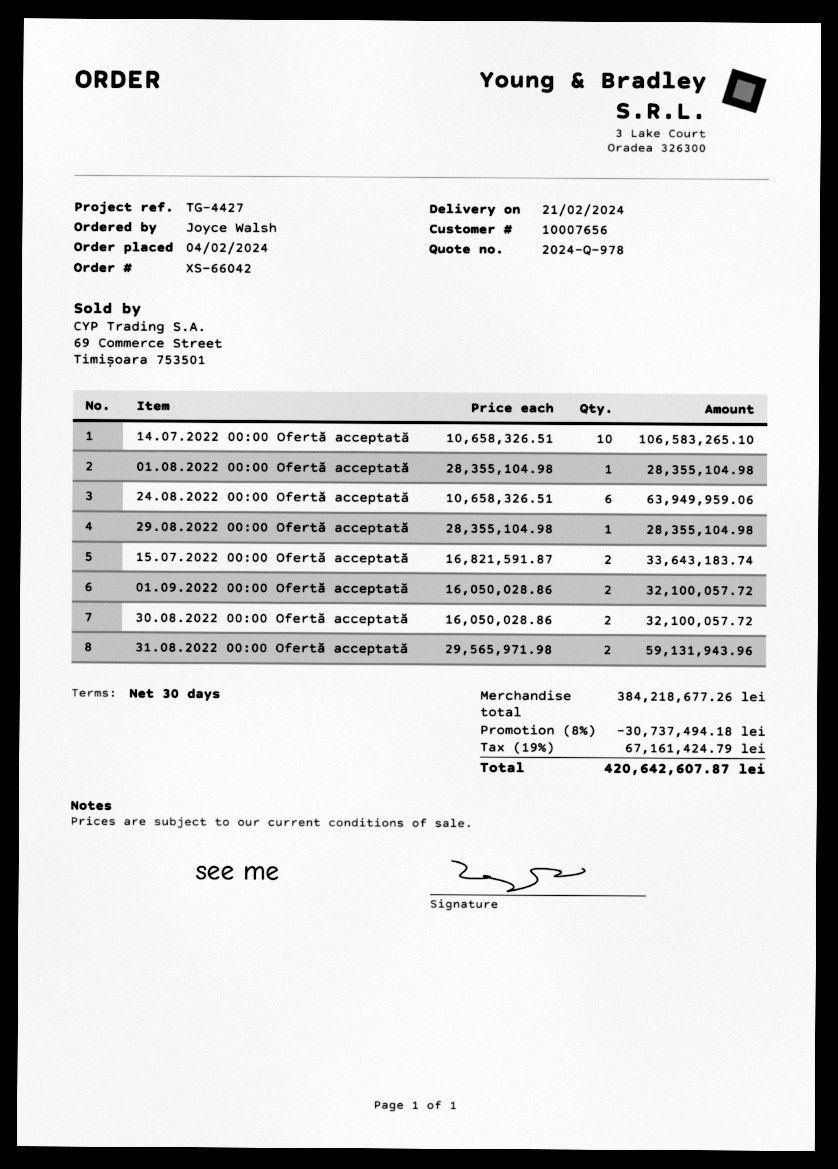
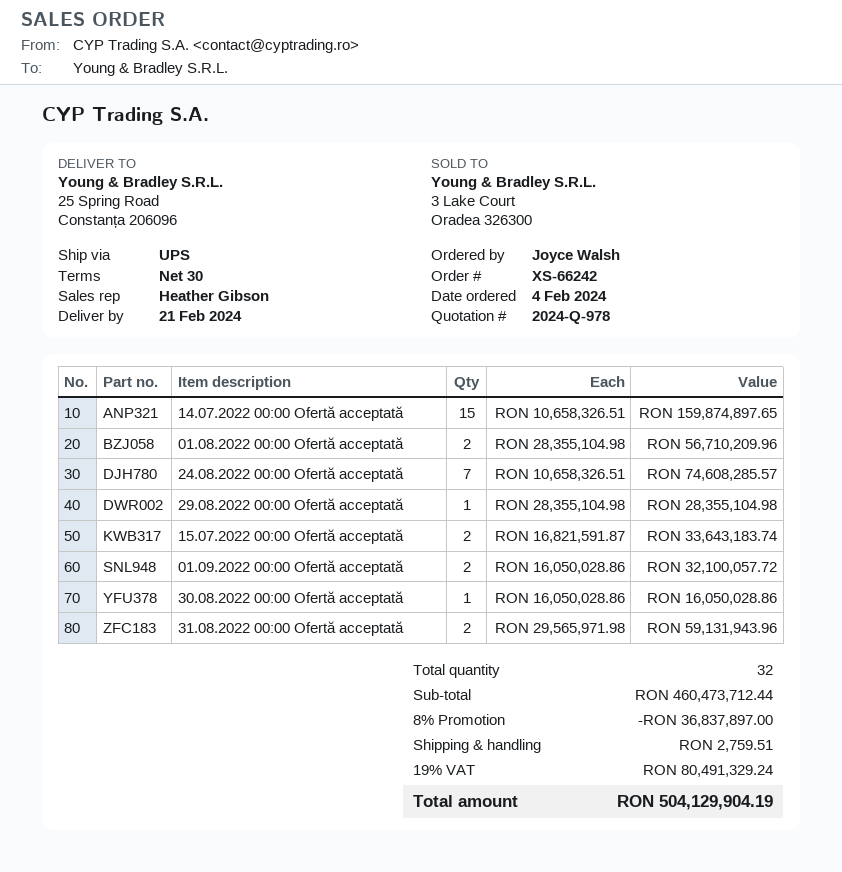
order number: XS-66042 -> XS-66242
14.07.2022 00:00 Ofertă acceptată: 10 x 10658326.51 = 106583265.10 -> 15 x 10658326.51 = 159874897.65
01.08.2022 00:00 Ofertă acceptată: 1 x 28355104.98 = 28355104.98 -> 2 x 28355104.98 = 56710209.96
24.08.2022 00:00 Ofertă acceptată: 6 x 10658326.51 = 63949959.06 -> 7 x 10658326.51 = 74608285.57
30.08.2022 00:00 Ofertă acceptată: 2 x 16050028.86 = 32100057.72 -> 1 x 16050028.86 = 16050028.86
subtotal: 384218677.26 -> 460473712.44
discount: 8% = 30737494.18 -> 8% = 36837897.00
shipping: none -> 2759.51
tax: 19% = 67161424.79 -> 19% = 80491329.24
total: 420642607.87 -> 504129904.19

